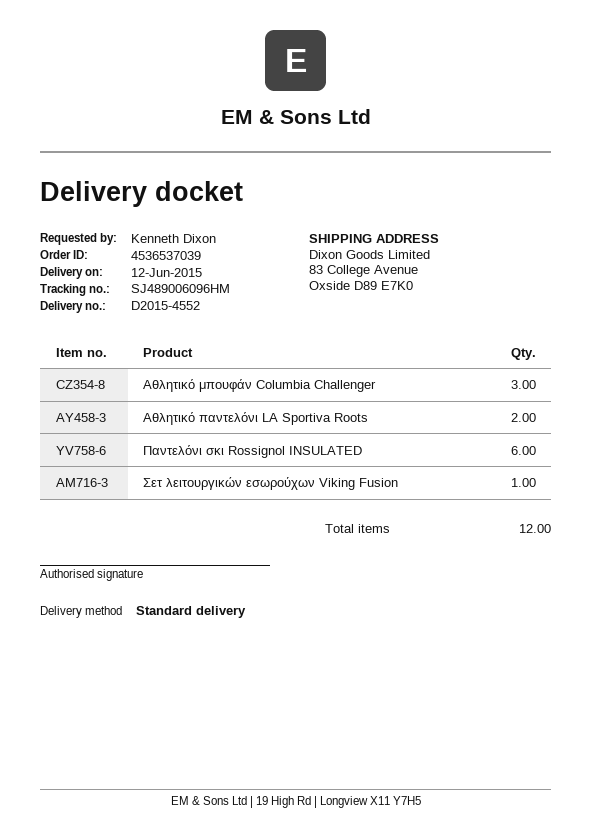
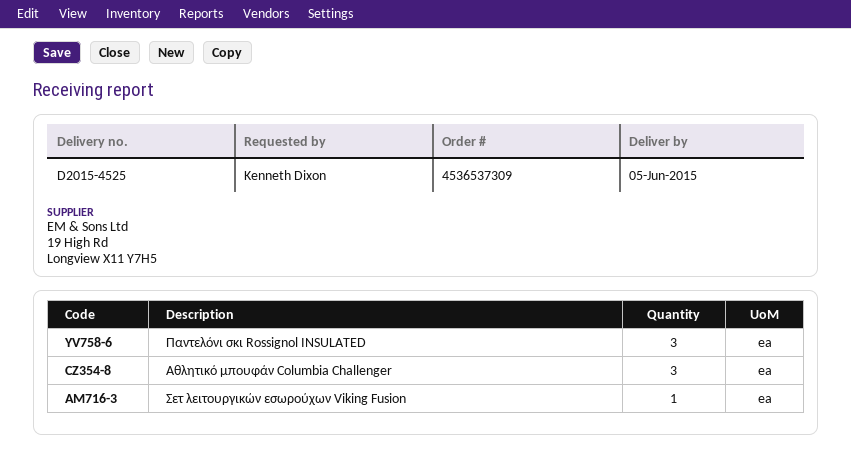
order number: 4536537039 -> 4536537309
delivery note number: D2015-4552 -> D2015-4525
delivery date: 2015-06-12 -> 2015-06-05
Αθλητικό παντελόνι LA Sportiva Roots: 2 -> none
Παντελόνι σκι Rossignol INSULATED: 6 -> 3

